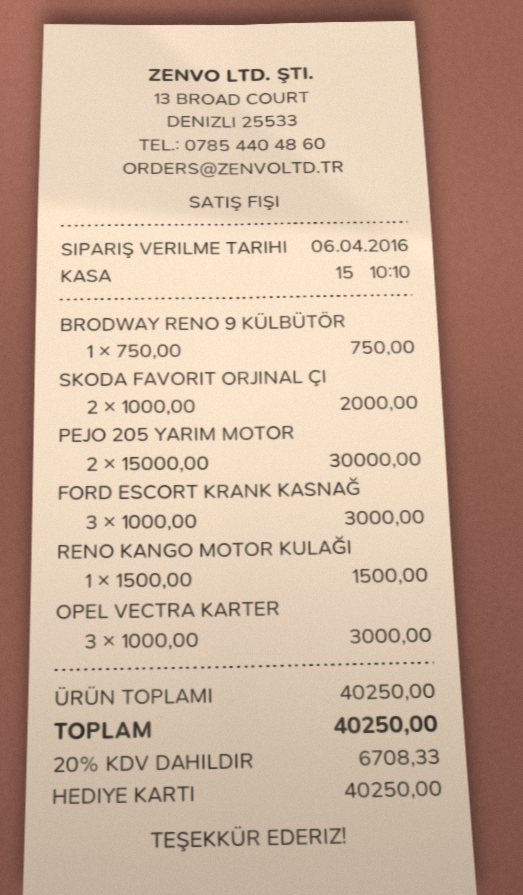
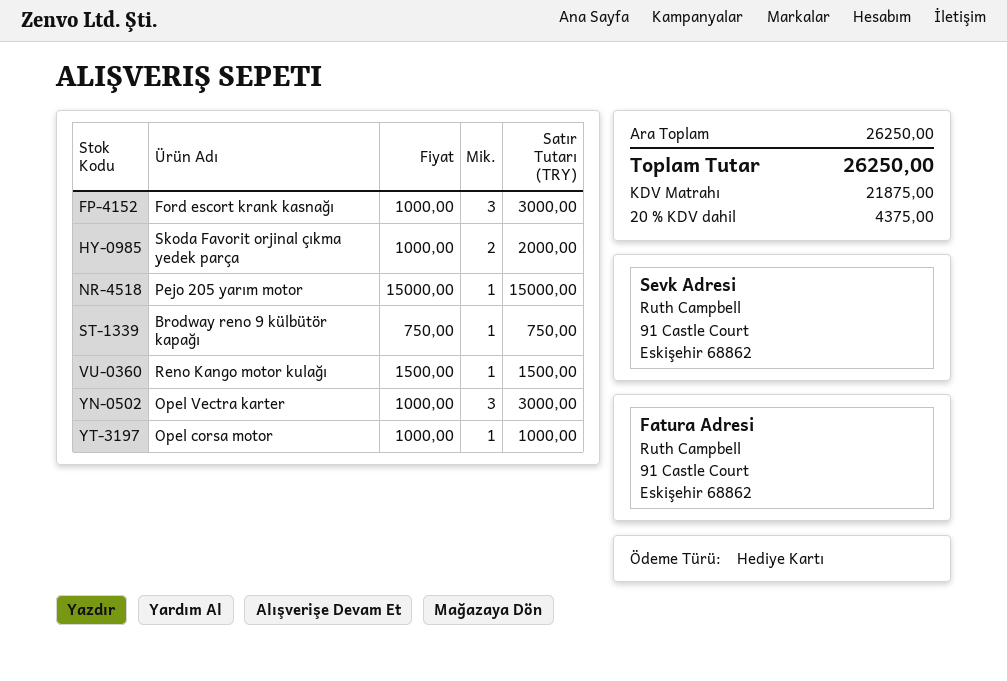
PEJO 205 YARIM MOTOR: 2 x 15000.00 = 30000.00 -> 1 x 15000.00 = 15000.00
Opel corsa motor: none -> 1 x 1000.00 = 1000.00
subtotal: 40250.00 -> 26250.00
tax: 20% = 6708.33 -> 20% = 4375.00
total: 40250.00 -> 26250.00

